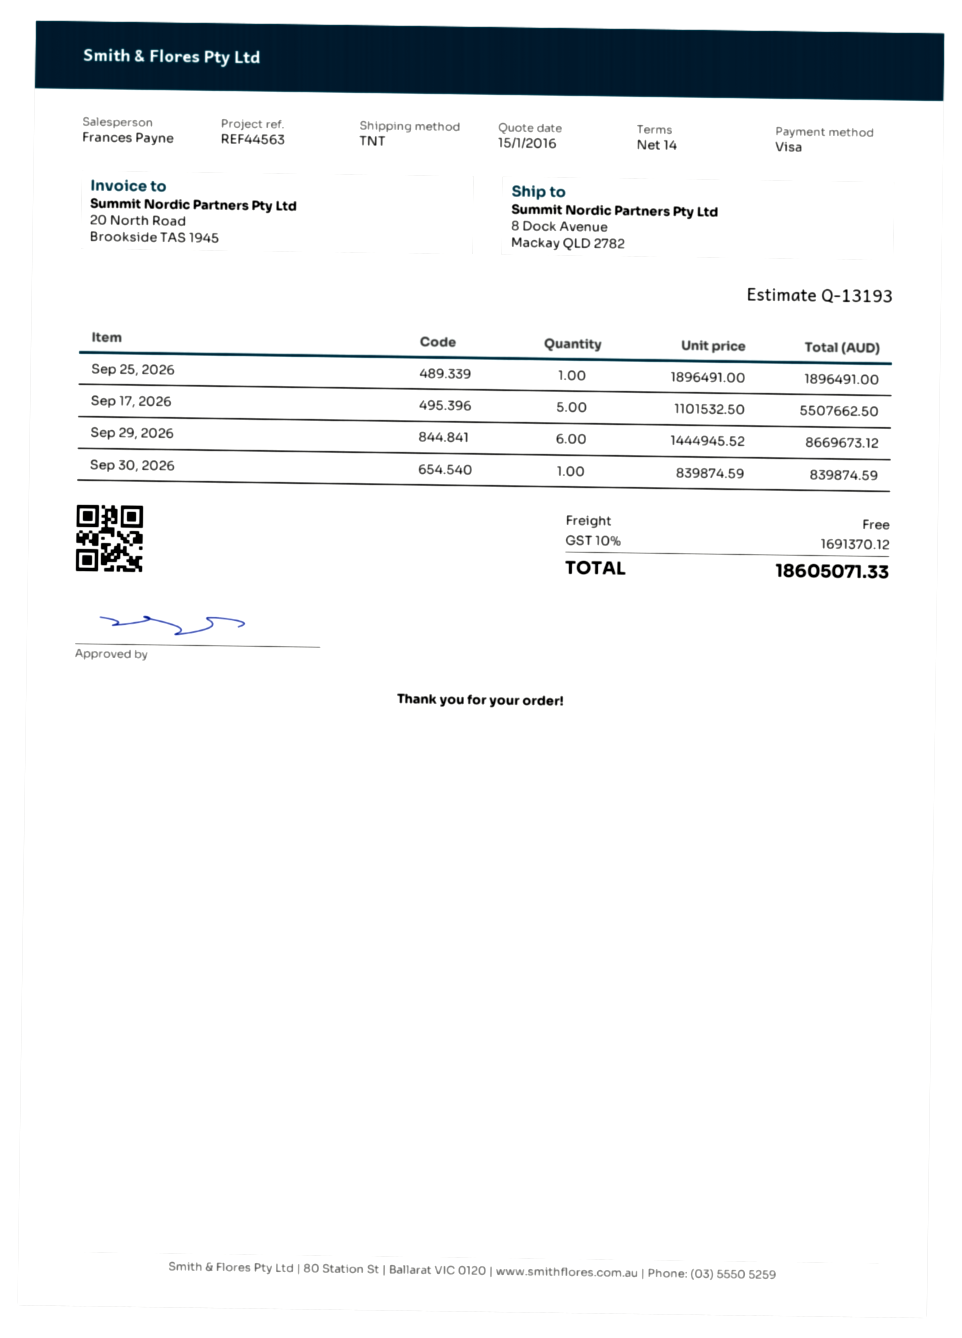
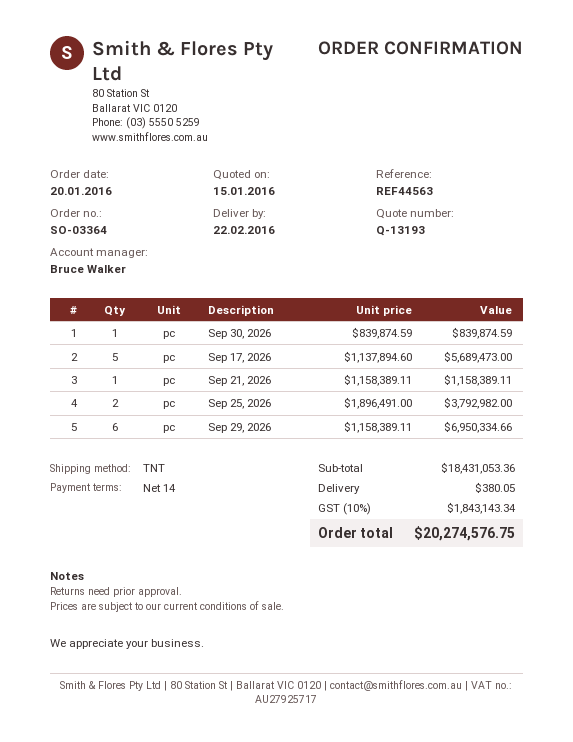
sales rep: Frances Payne -> Bruce Walker
Sep 25, 2026: 1 x 1896491.00 = 1896491.00 -> 2 x 1896491.00 = 3792982.00
Sep 17, 2026: 5 x 1101532.50 = 5507662.50 -> 5 x 1137894.60 = 5689473.00
Sep 29, 2026: 6 x 1444945.52 = 8669673.12 -> 6 x 1158389.11 = 6950334.66
Sep 21, 2026: none -> 1 x 1158389.11 = 1158389.11
shipping: 0.00 -> 380.05
tax: 10% = 1691370.12 -> 10% = 1843143.34
total: 18605071.33 -> 20274576.75

